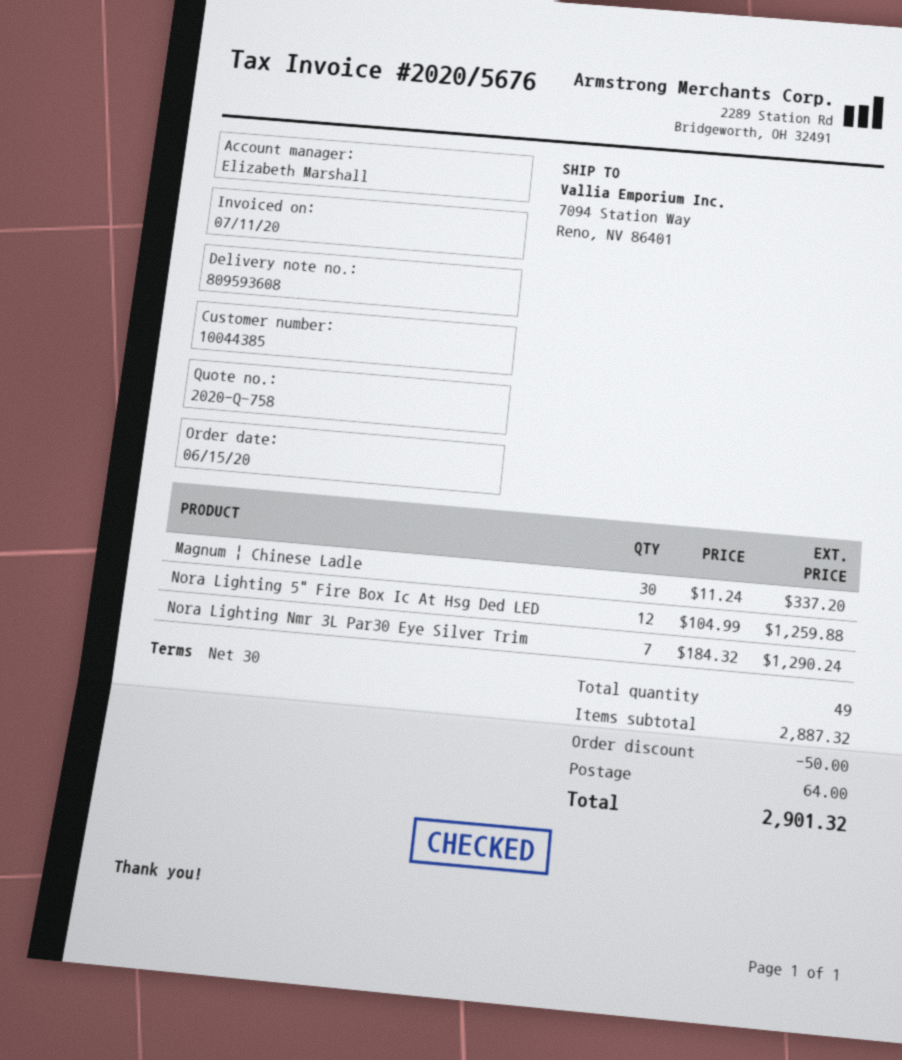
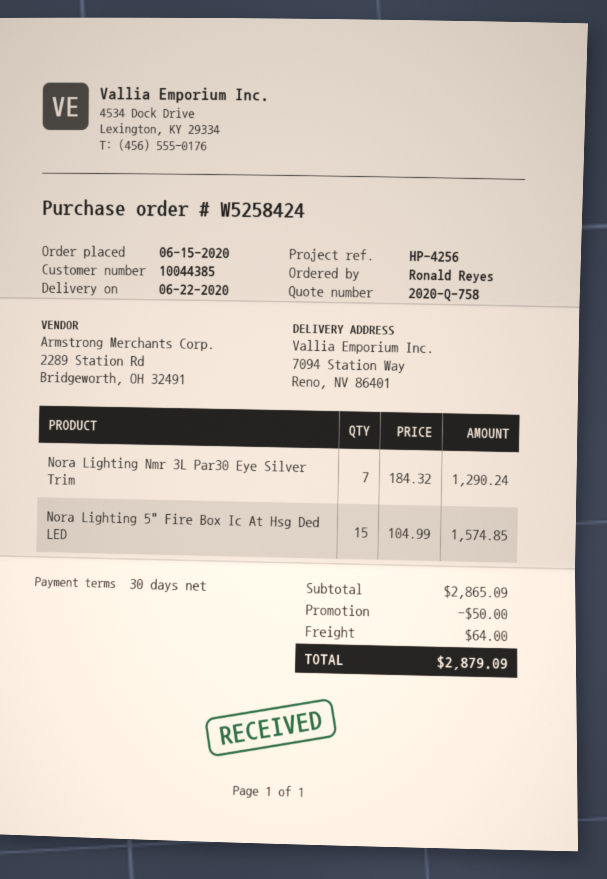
Magnum | Chinese Ladle: 30 x 11.24 = 337.20 -> none
Nora Lighting 5" Fire Box Ic At Hsg Ded LED: 12 x 104.99 = 1259.88 -> 15 x 104.99 = 1574.85
subtotal: 2887.32 -> 2865.09
total: 2901.32 -> 2879.09

